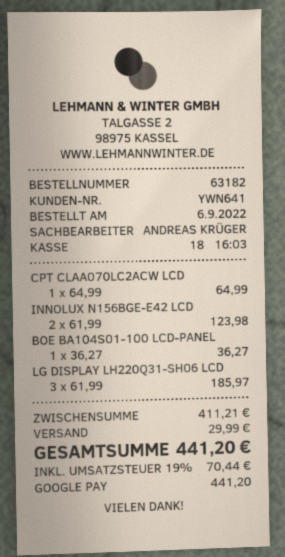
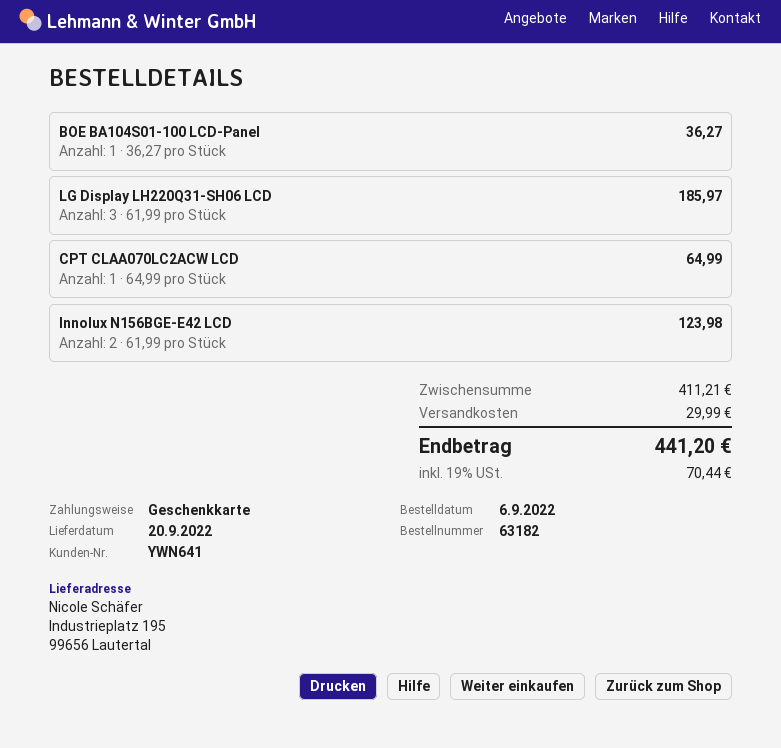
payment method: Google Pay -> gift card

